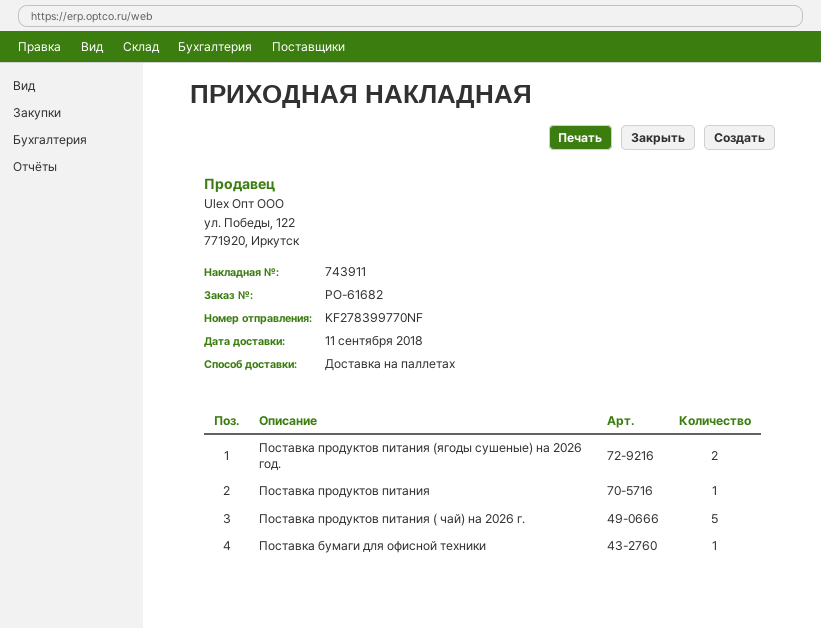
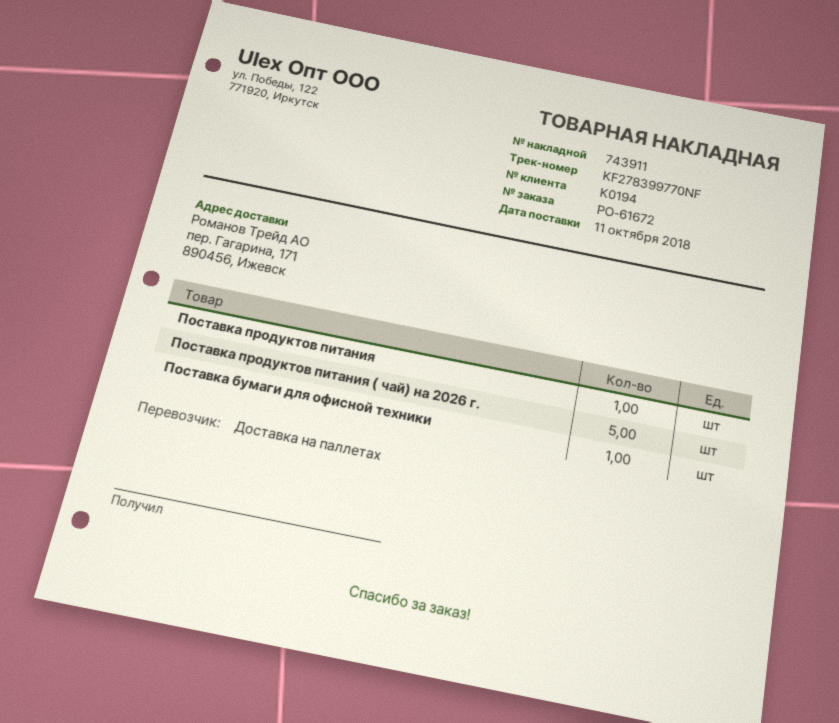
order number: PO-61682 -> PO-61672
delivery date: 2018-09-11 -> 2018-10-11
Поставка продуктов питания (ягоды сушеные) на 2026 год.: 2 -> none

